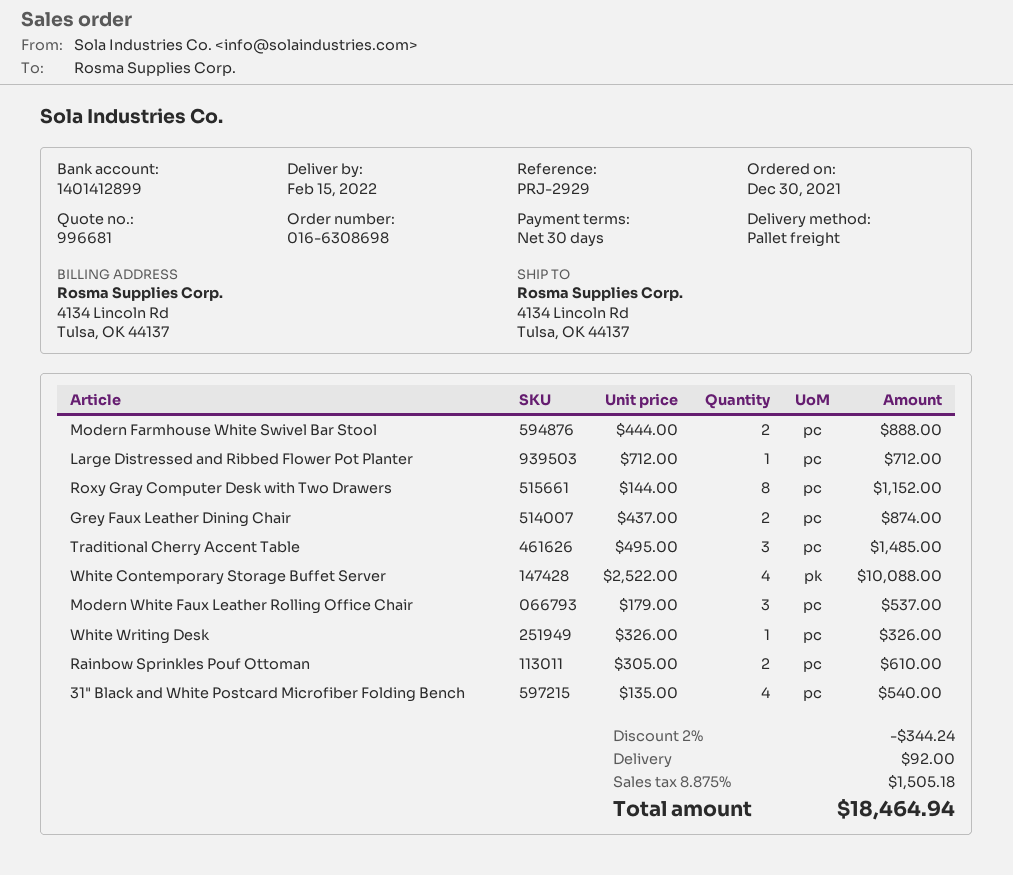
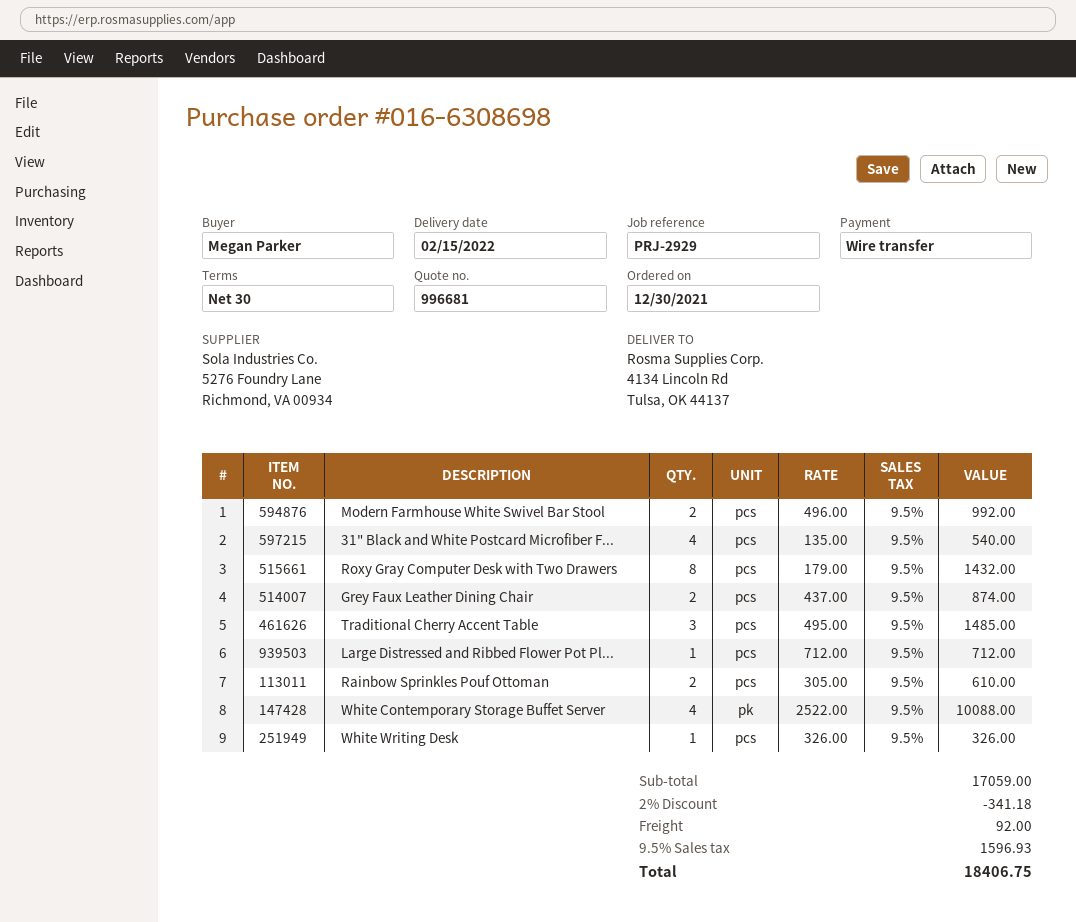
Modern Farmhouse White Swivel Bar Stool: 2 x 444.00 = 888.00 -> 2 x 496.00 = 992.00
Roxy Gray Computer Desk with Two Drawers: 8 x 144.00 = 1152.00 -> 8 x 179.00 = 1432.00
Modern White Faux Leather Rolling Office Chair: 3 x 179.00 = 537.00 -> none
discount: 2% = 344.24 -> 2% = 341.18
tax: 8.875% = 1505.18 -> 9.5% = 1596.93
total: 18464.94 -> 18406.75

